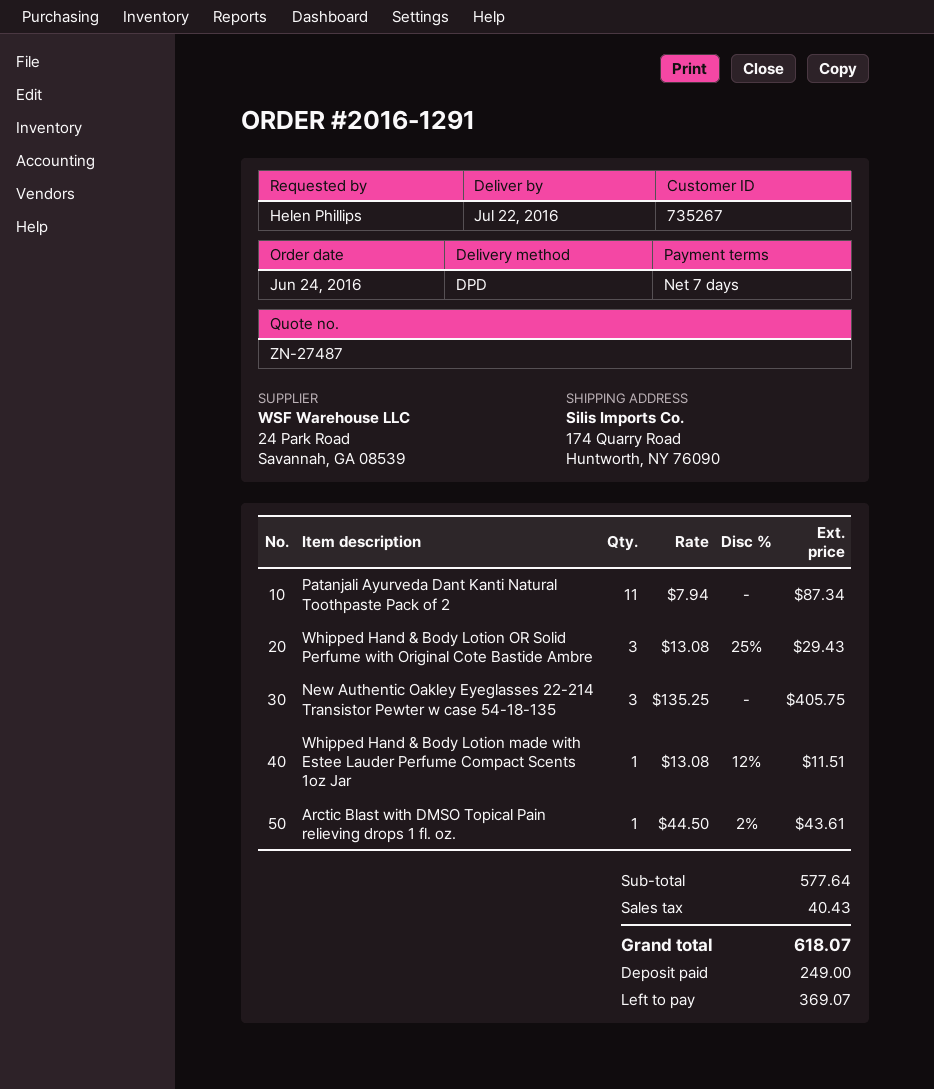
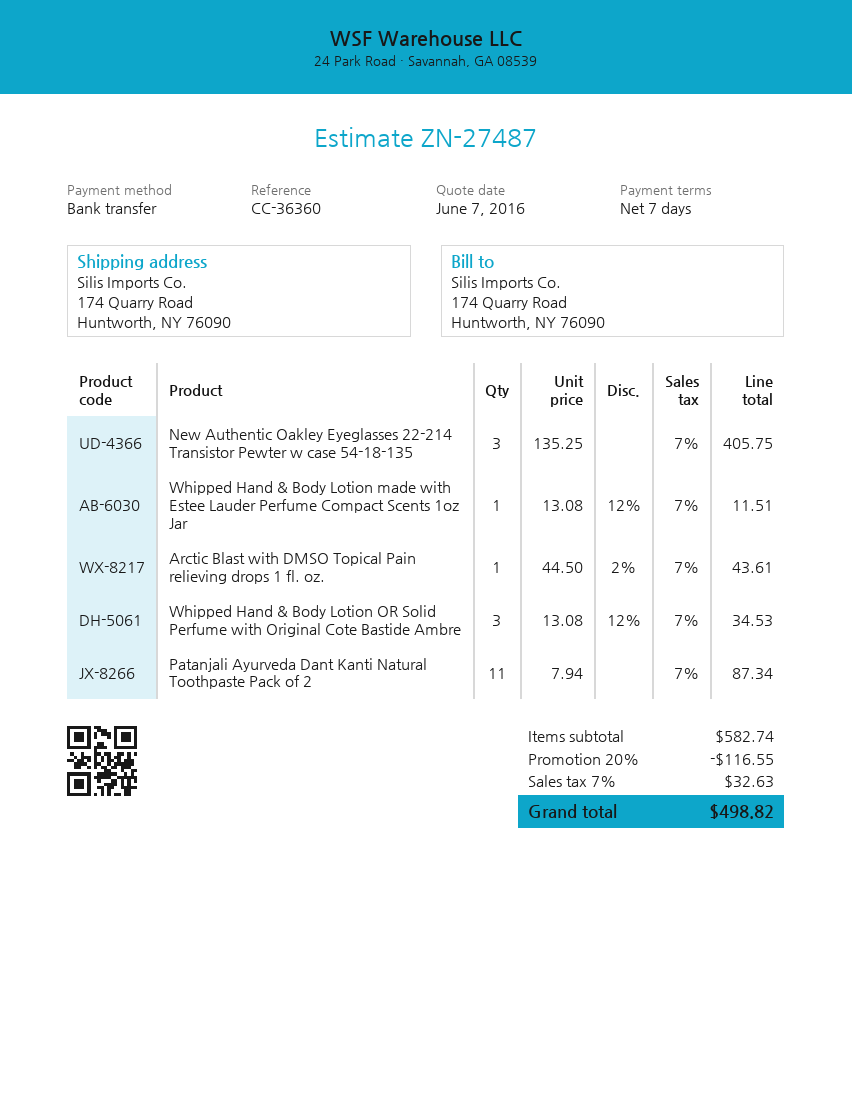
Whipped Hand & Body Lotion OR Solid Perfume with Original Cote Bastide Ambre: 3 x 13.08 - 25% = 29.43 -> 3 x 13.08 - 12% = 34.53
subtotal: 577.64 -> 582.74
discount: none -> 20% = 116.55
tax: 40.43 -> 32.63
total: 618.07 -> 498.82

